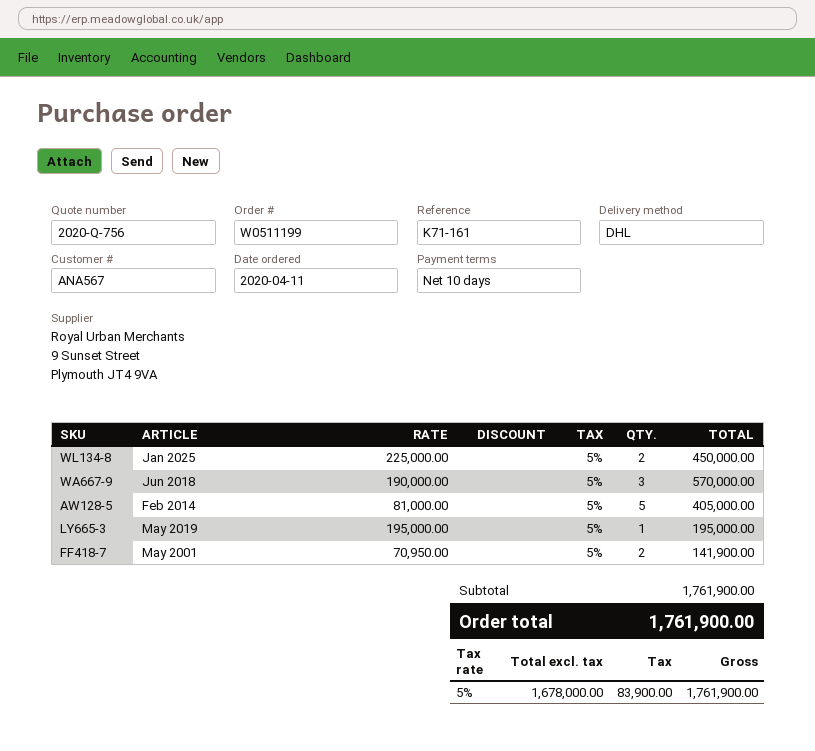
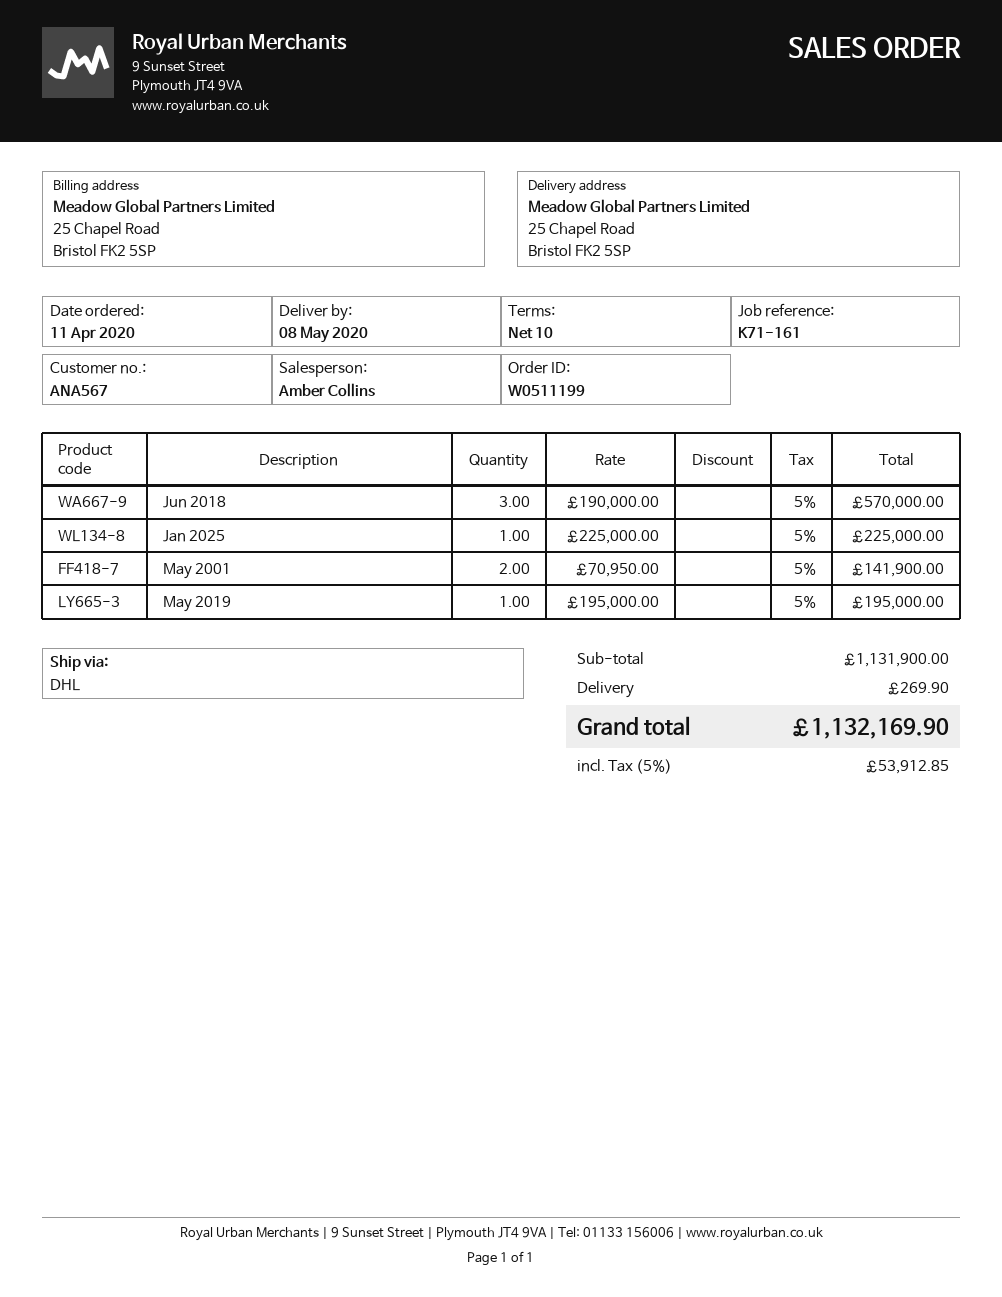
Jan 2025: 2 x 225000.00 = 450000.00 -> 1 x 225000.00 = 225000.00
Feb 2014: 5 x 81000.00 = 405000.00 -> none
subtotal: 1761900.00 -> 1131900.00
shipping: none -> 269.90
tax: 5% = 83900.00 -> 5% = 53912.85
total: 1761900.00 -> 1132169.90

